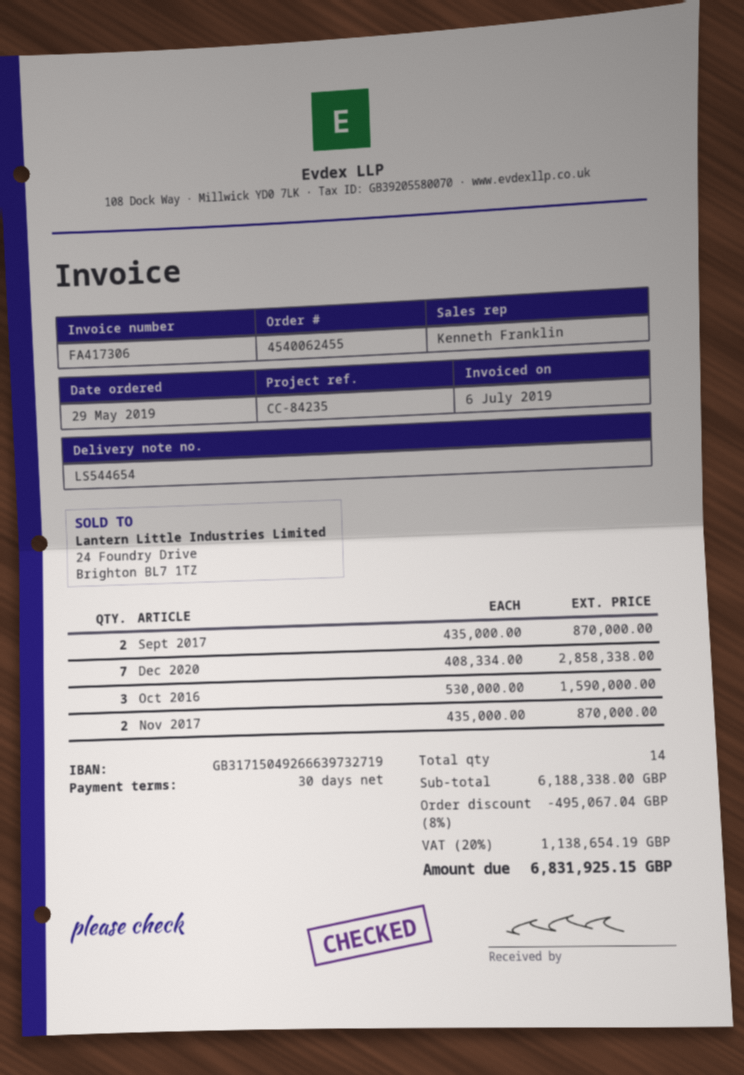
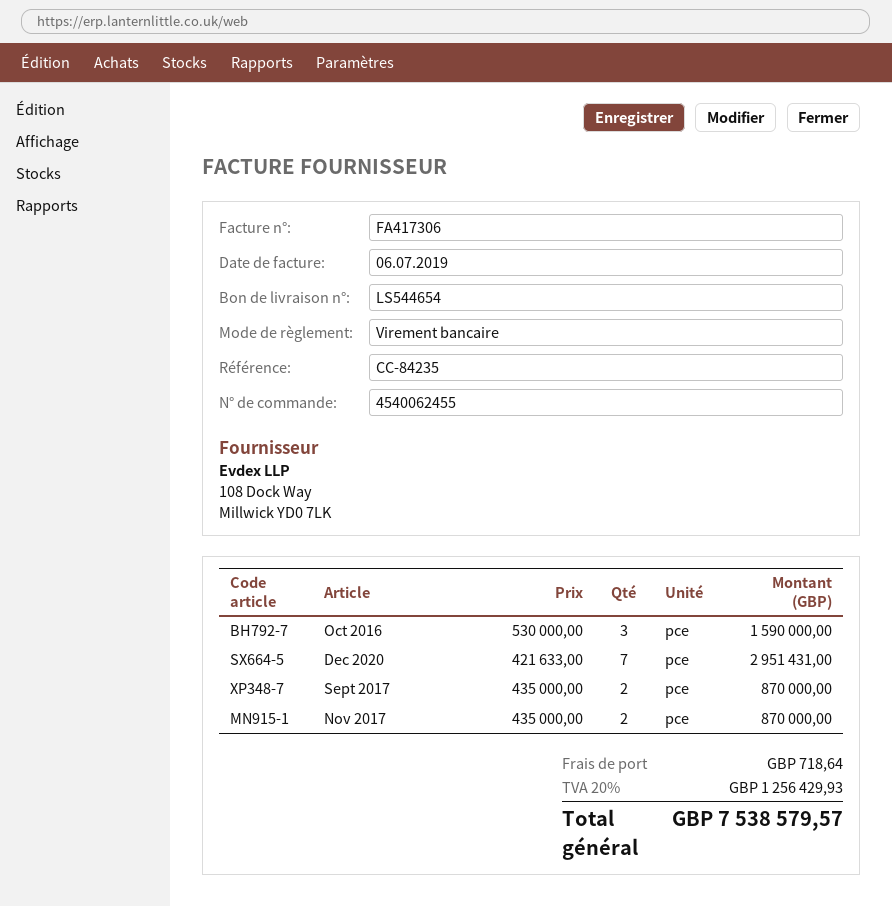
Dec 2020: 7 x 408334.00 = 2858338.00 -> 7 x 421633.00 = 2951431.00
discount: 8% = 495067.04 -> none
shipping: none -> 718.64
tax: 20% = 1138654.19 -> 20% = 1256429.93
total: 6831925.15 -> 7538579.57

